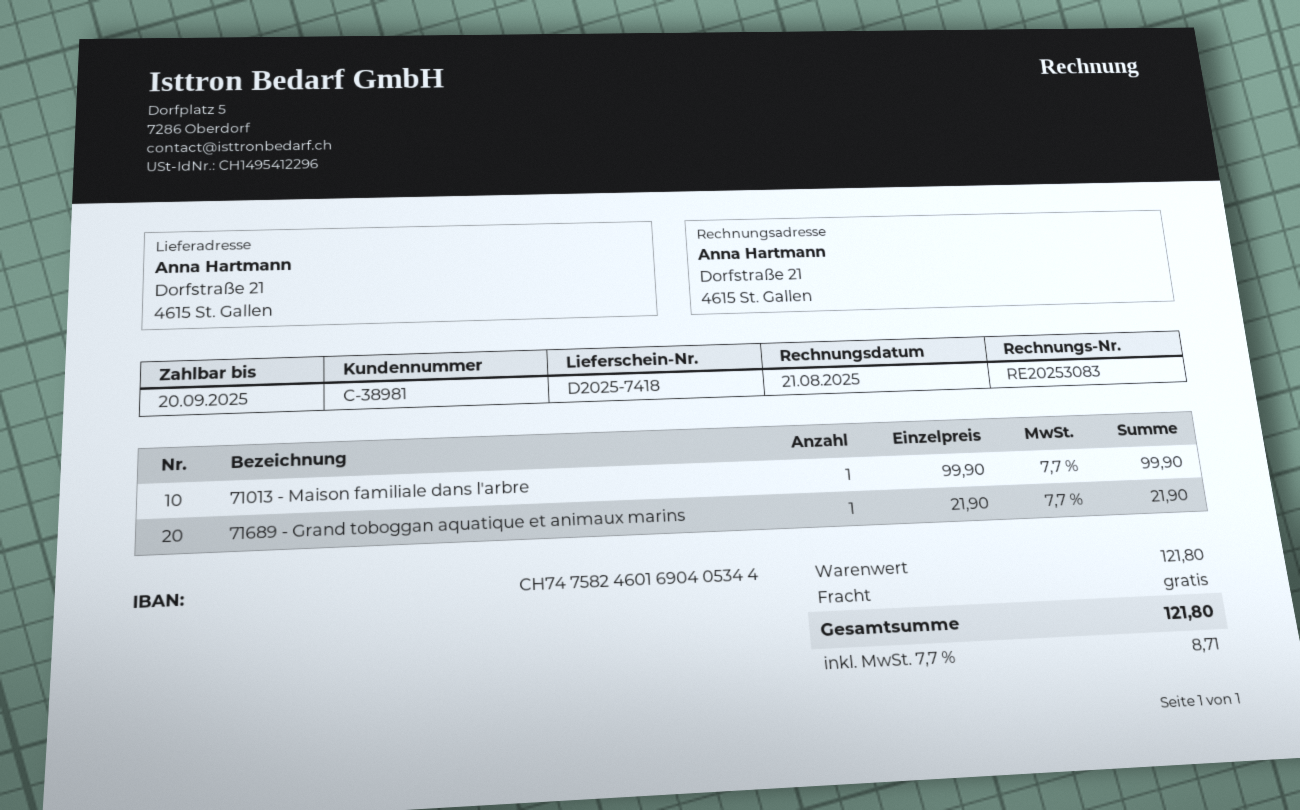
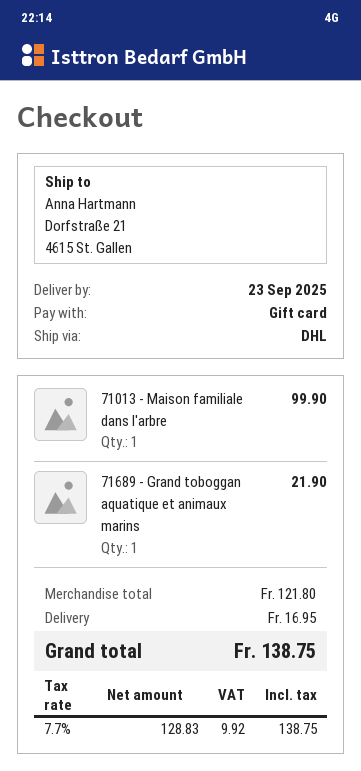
shipping: 0.00 -> 16.95
tax: 7.7% = 8.71 -> 7.7% = 9.92
total: 121.80 -> 138.75

